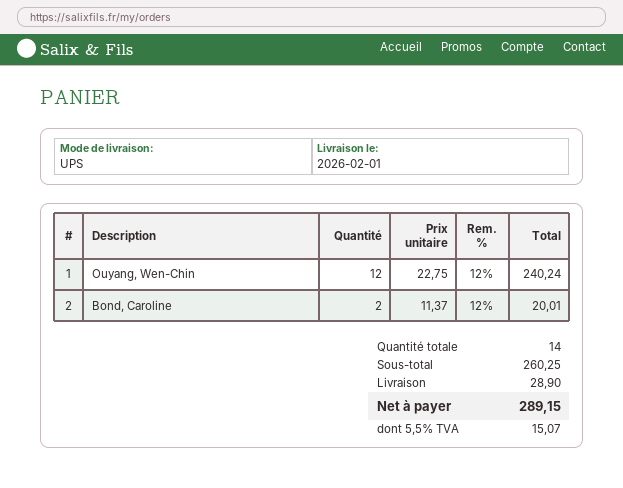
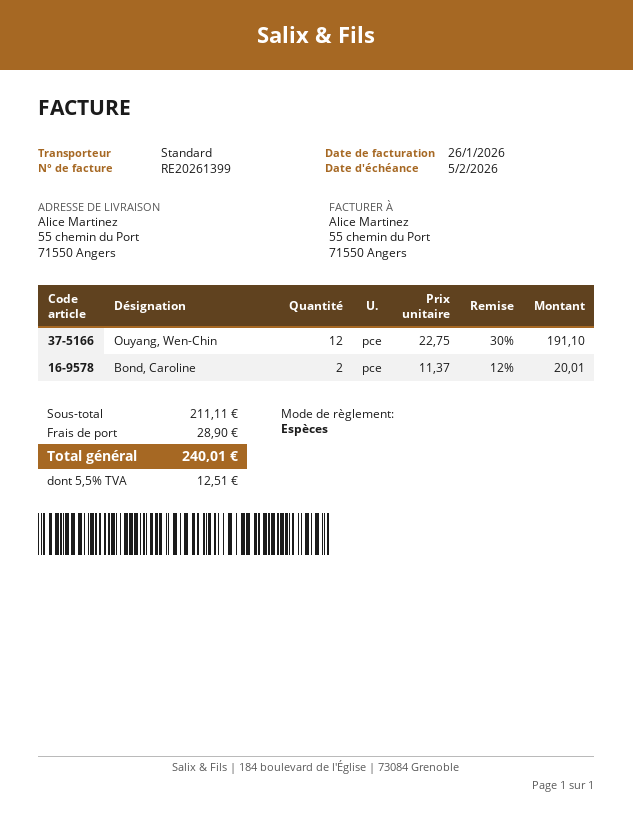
shipping method: UPS -> standard
Ouyang, Wen-Chin: 12 x 22.75 - 12% = 240.24 -> 12 x 22.75 - 30% = 191.10
subtotal: 260.25 -> 211.11
tax: 5.5% = 15.07 -> 5.5% = 12.51
total: 289.15 -> 240.01

